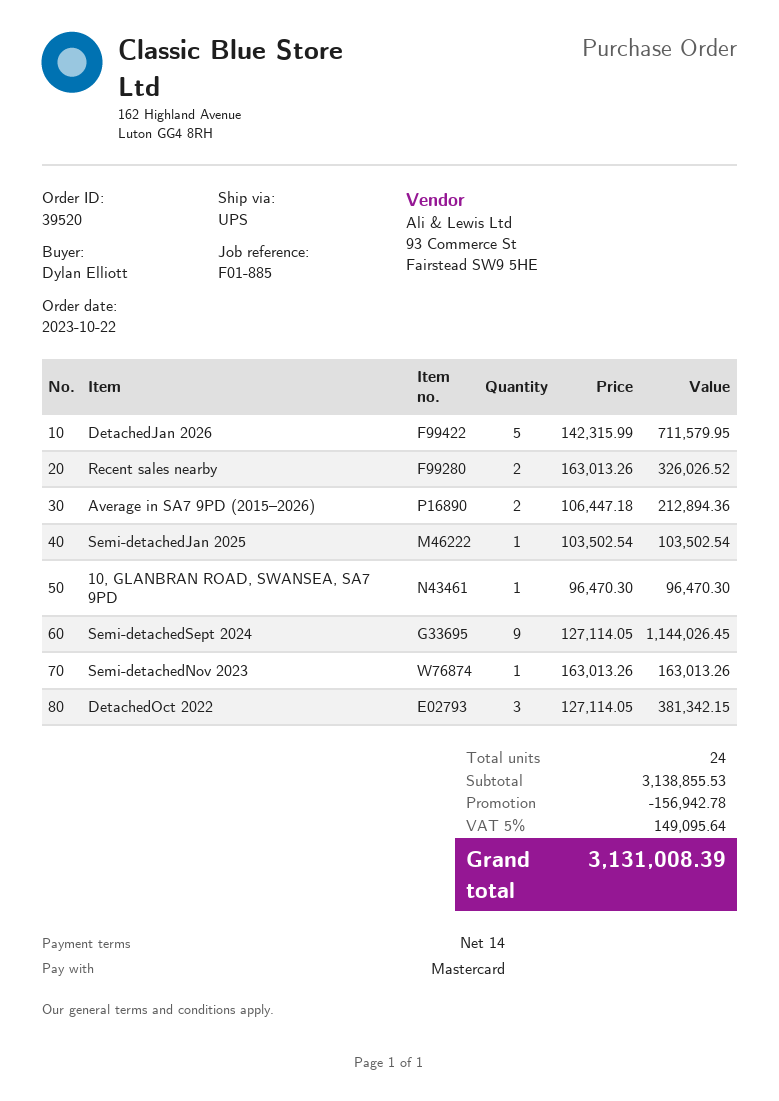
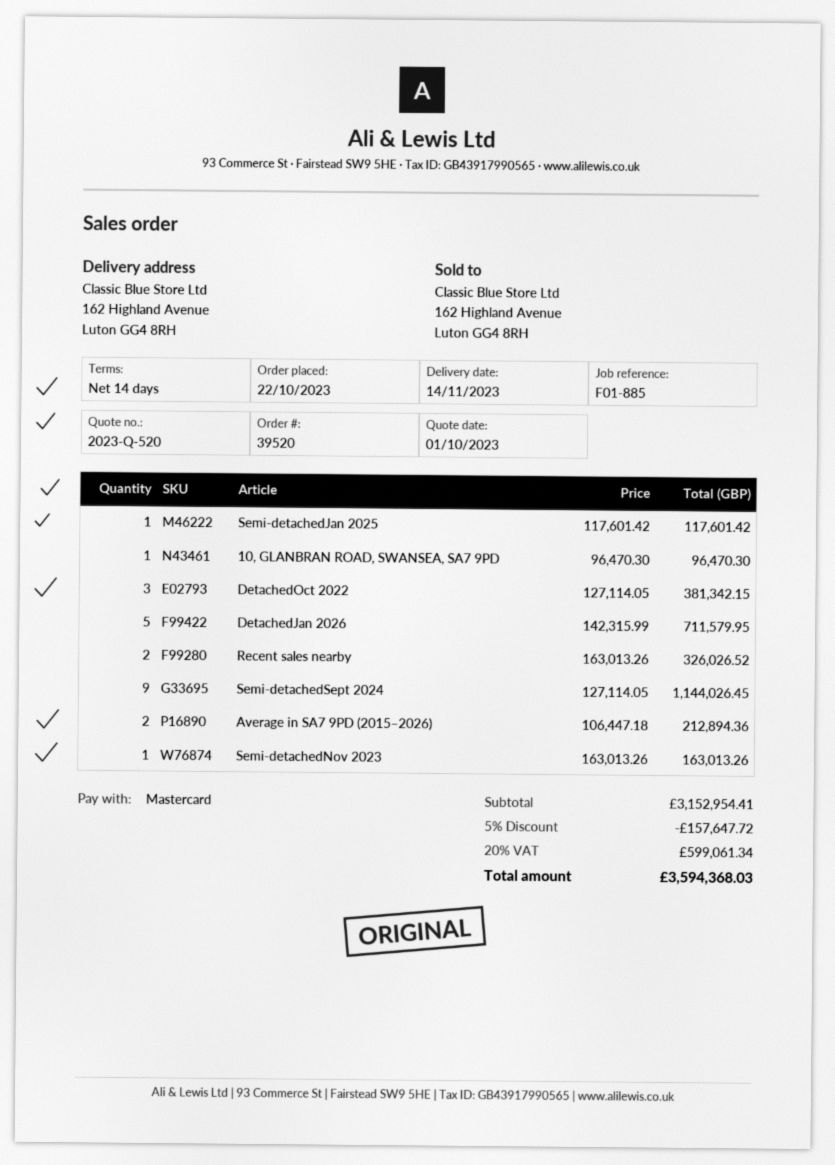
Semi-detachedJan 2025: 1 x 103502.54 = 103502.54 -> 1 x 117601.42 = 117601.42
subtotal: 3138855.53 -> 3152954.41
discount: 156942.78 -> 157647.72
tax: 5% = 149095.64 -> 20% = 599061.34
total: 3131008.39 -> 3594368.03

